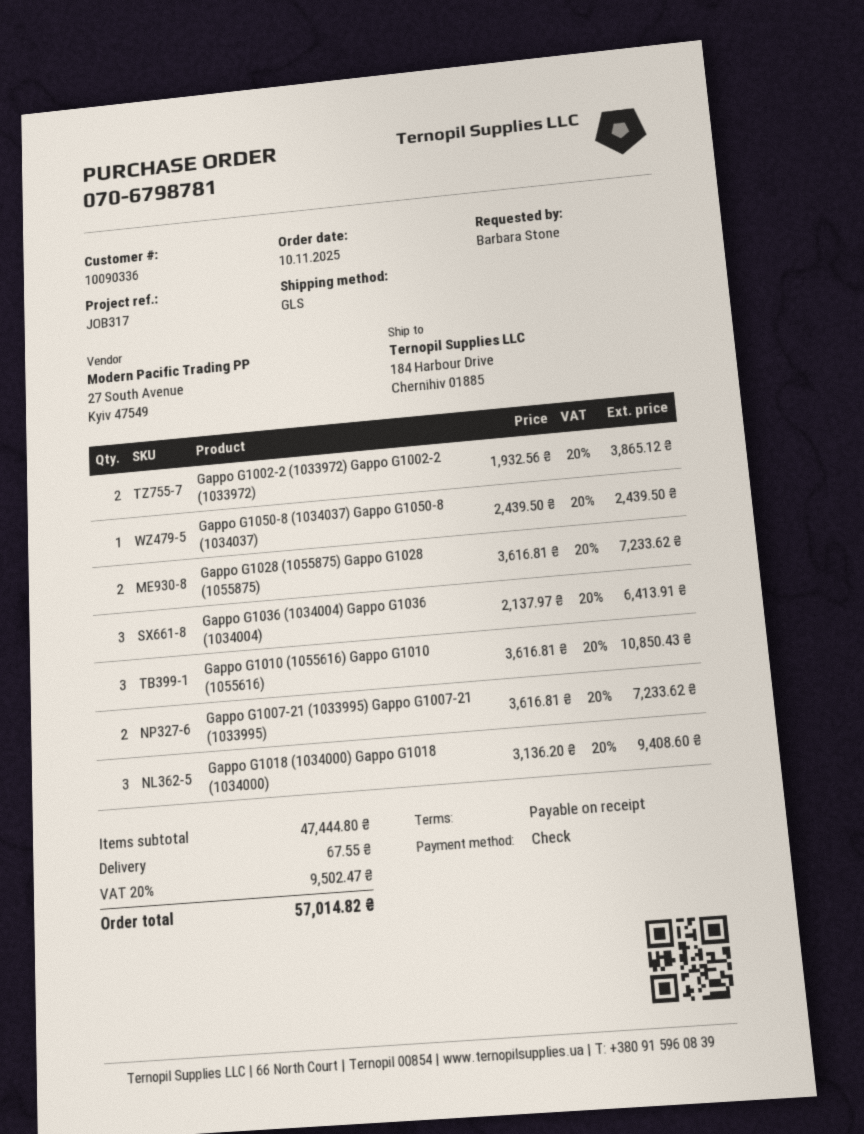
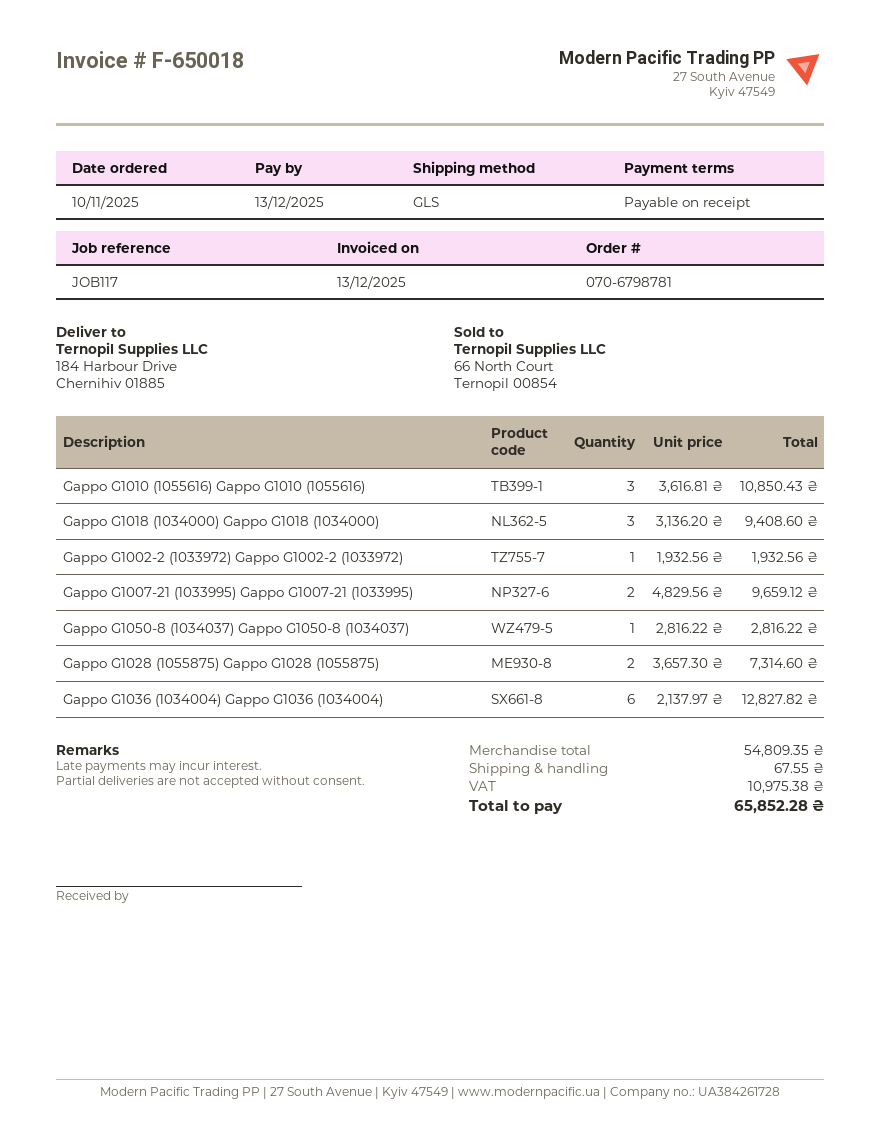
reference: JOB317 -> JOB117
Gappo G1002-2 (1033972) Gappo G1002-2 (1033972): 2 x 1932.56 = 3865.12 -> 1 x 1932.56 = 1932.56
Gappo G1050-8 (1034037) Gappo G1050-8 (1034037): 1 x 2439.50 = 2439.50 -> 1 x 2816.22 = 2816.22
Gappo G1028 (1055875) Gappo G1028 (1055875): 2 x 3616.81 = 7233.62 -> 2 x 3657.30 = 7314.60
Gappo G1036 (1034004) Gappo G1036 (1034004): 3 x 2137.97 = 6413.91 -> 6 x 2137.97 = 12827.82
Gappo G1007-21 (1033995) Gappo G1007-21 (1033995): 2 x 3616.81 = 7233.62 -> 2 x 4829.56 = 9659.12
subtotal: 47444.80 -> 54809.35
tax: 9502.47 -> 10975.38
total: 57014.82 -> 65852.28

